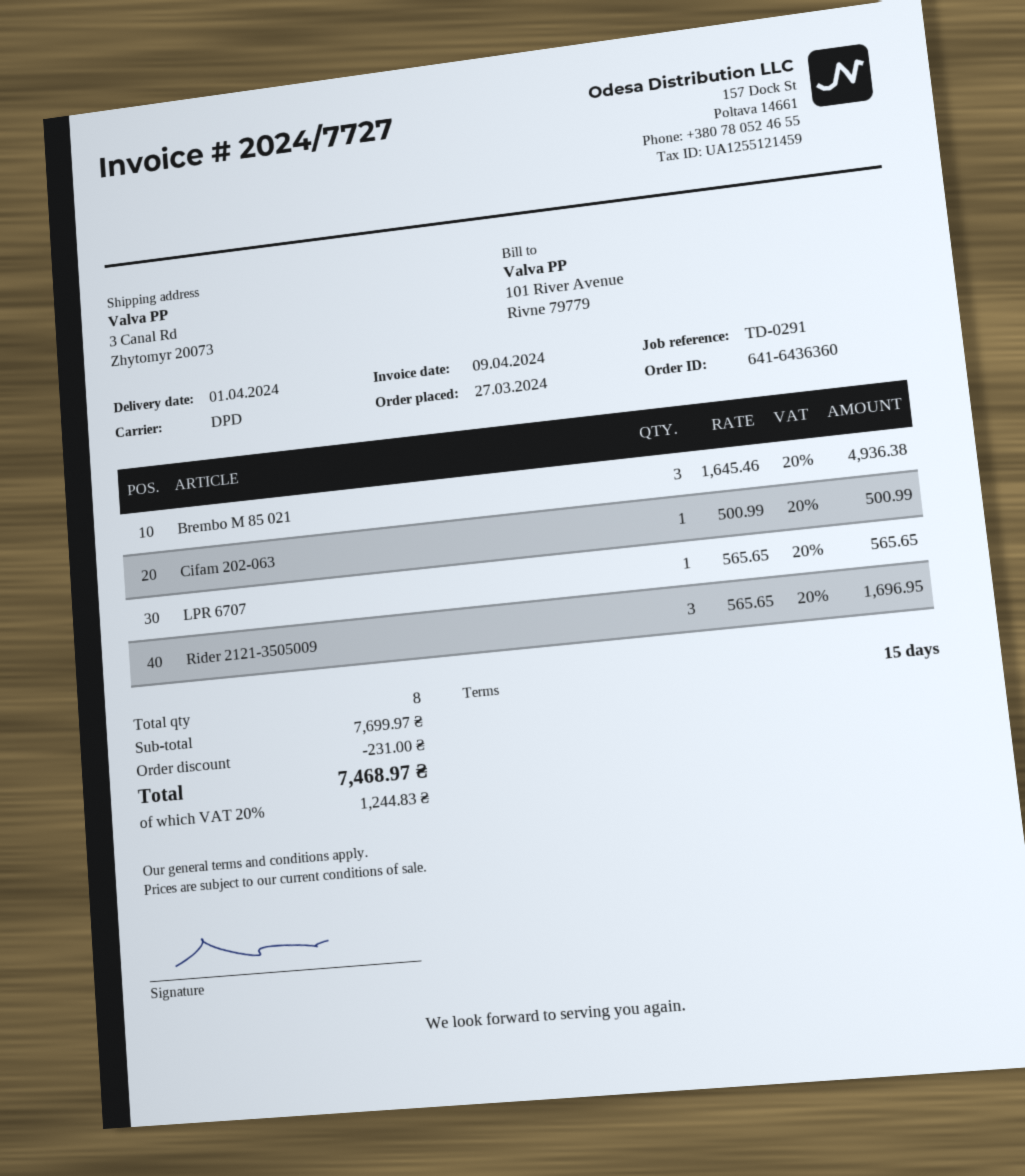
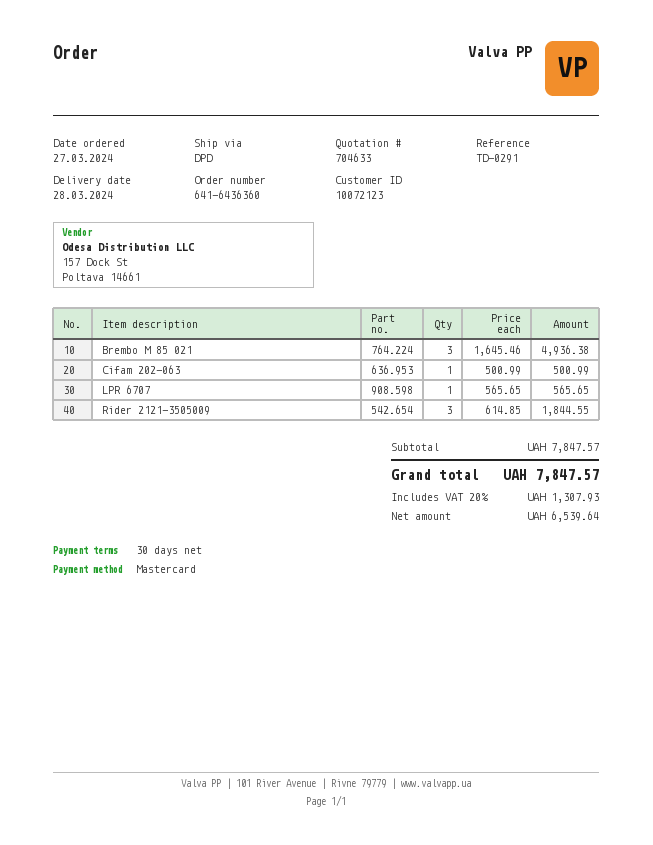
delivery date: 2024-04-01 -> 2024-03-28
payment terms: 15 days -> 30 days
Rider 2121-3505009: 3 x 565.65 = 1696.95 -> 3 x 614.85 = 1844.55
subtotal: 7699.97 -> 7847.57
discount: 231.00 -> none
tax: 20% = 1244.83 -> 20% = 1307.93
total: 7468.97 -> 7847.57

